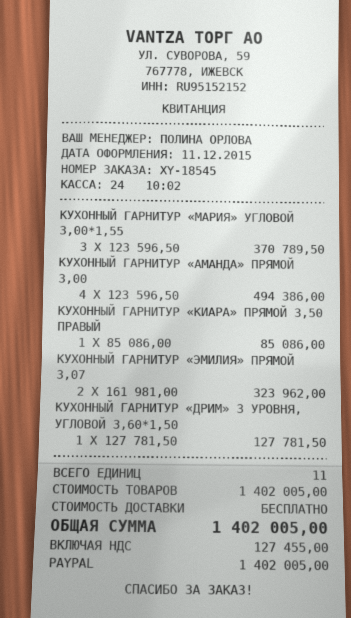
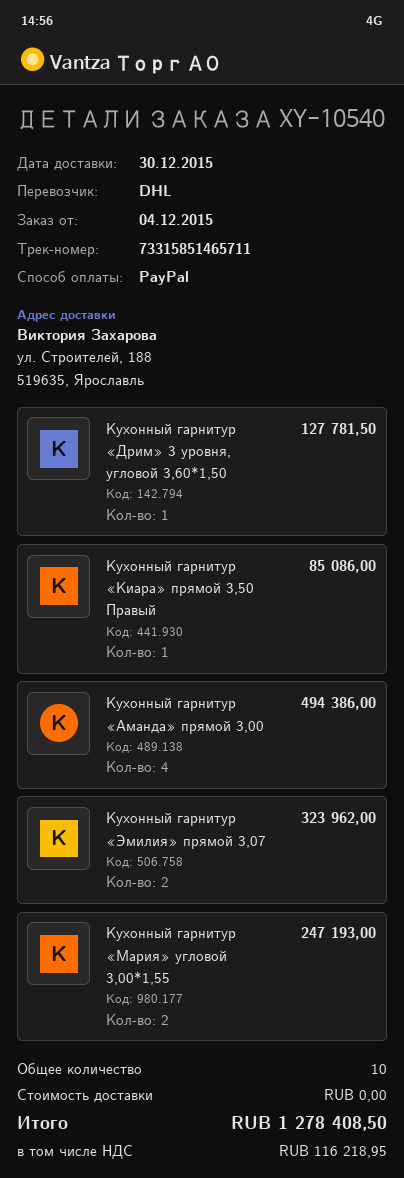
order number: XY-18545 -> XY-10540
order date: 2015-12-11 -> 2015-12-04
КУХОННЫЙ ГАРНИТУР «МАРИЯ» УГЛОВОЙ 3,00*1,55: 3 for 370789.50 -> 2 for 247193.00
total quantity: 11 -> 10
tax: 127455.00 -> 116218.95
total: 1402005.00 -> 1278408.50

